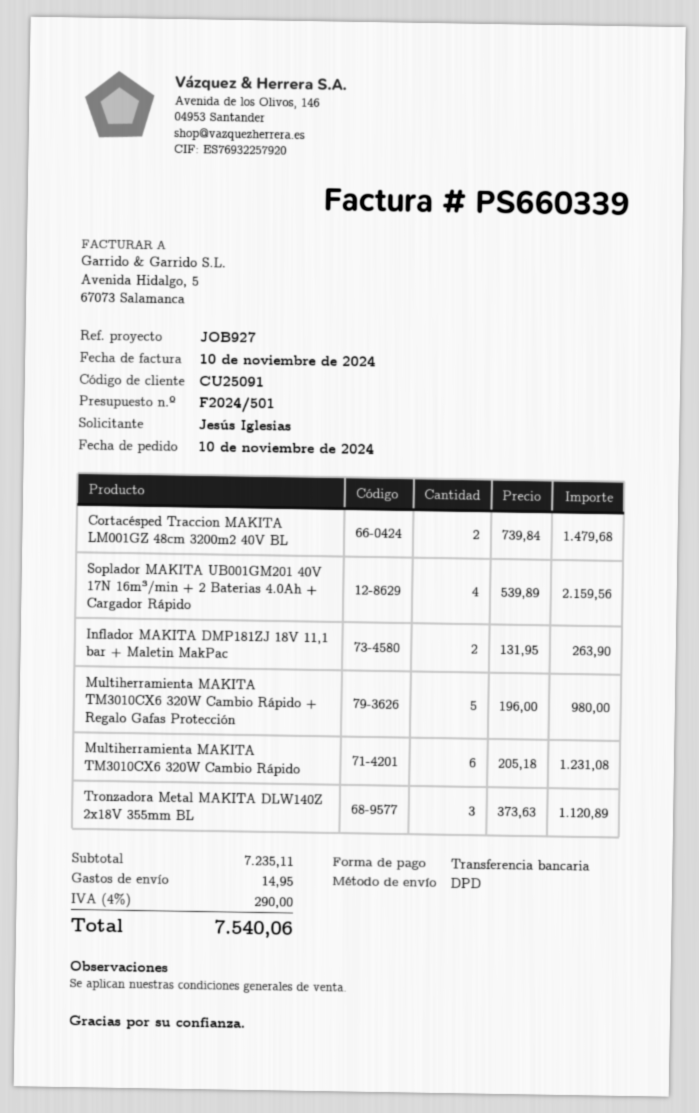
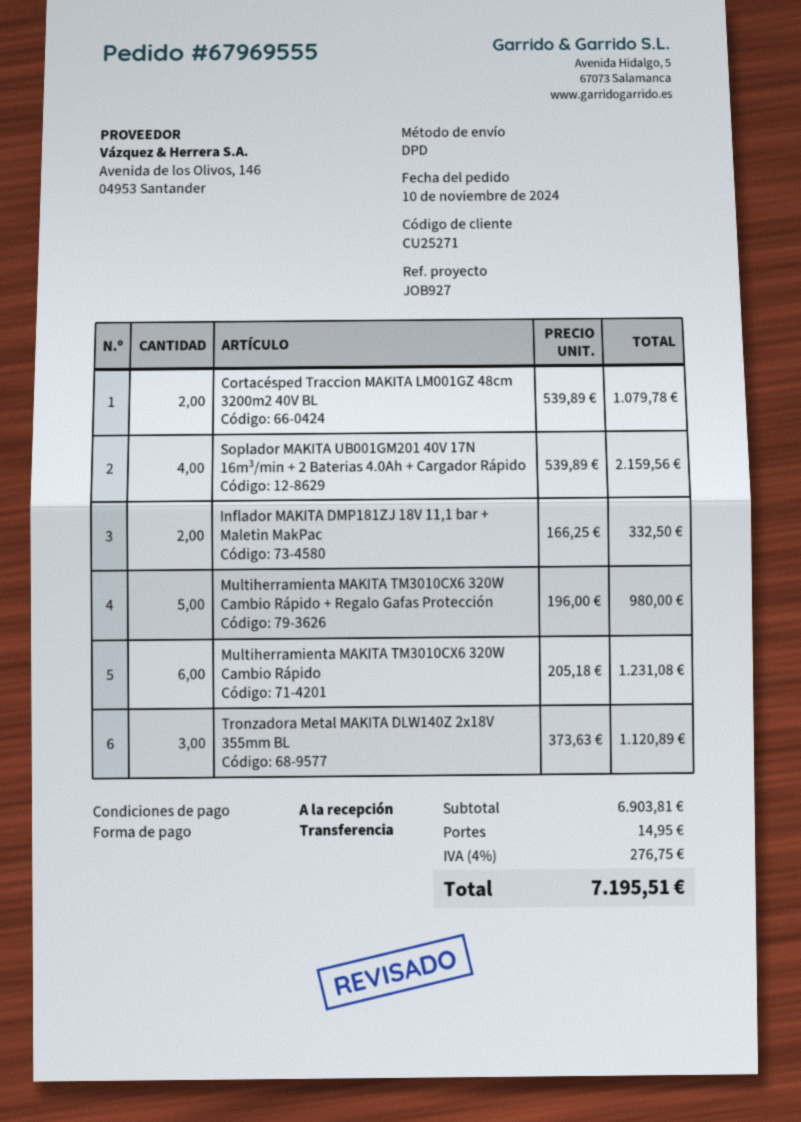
customer number: CU25091 -> CU25271
Cortacésped Traccion MAKITA LM001GZ 48cm 3200m2 40V BL: 2 x 739.84 = 1479.68 -> 2 x 539.89 = 1079.78
Inflador MAKITA DMP181ZJ 18V 11,1 bar + Maletin MakPac: 2 x 131.95 = 263.90 -> 2 x 166.25 = 332.50
subtotal: 7235.11 -> 6903.81
tax: 4% = 290.00 -> 4% = 276.75
total: 7540.06 -> 7195.51

